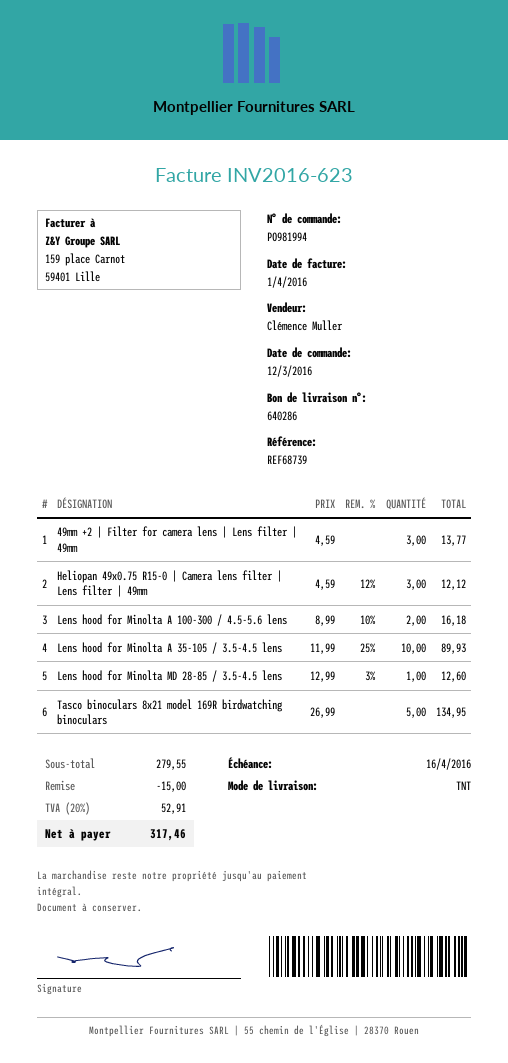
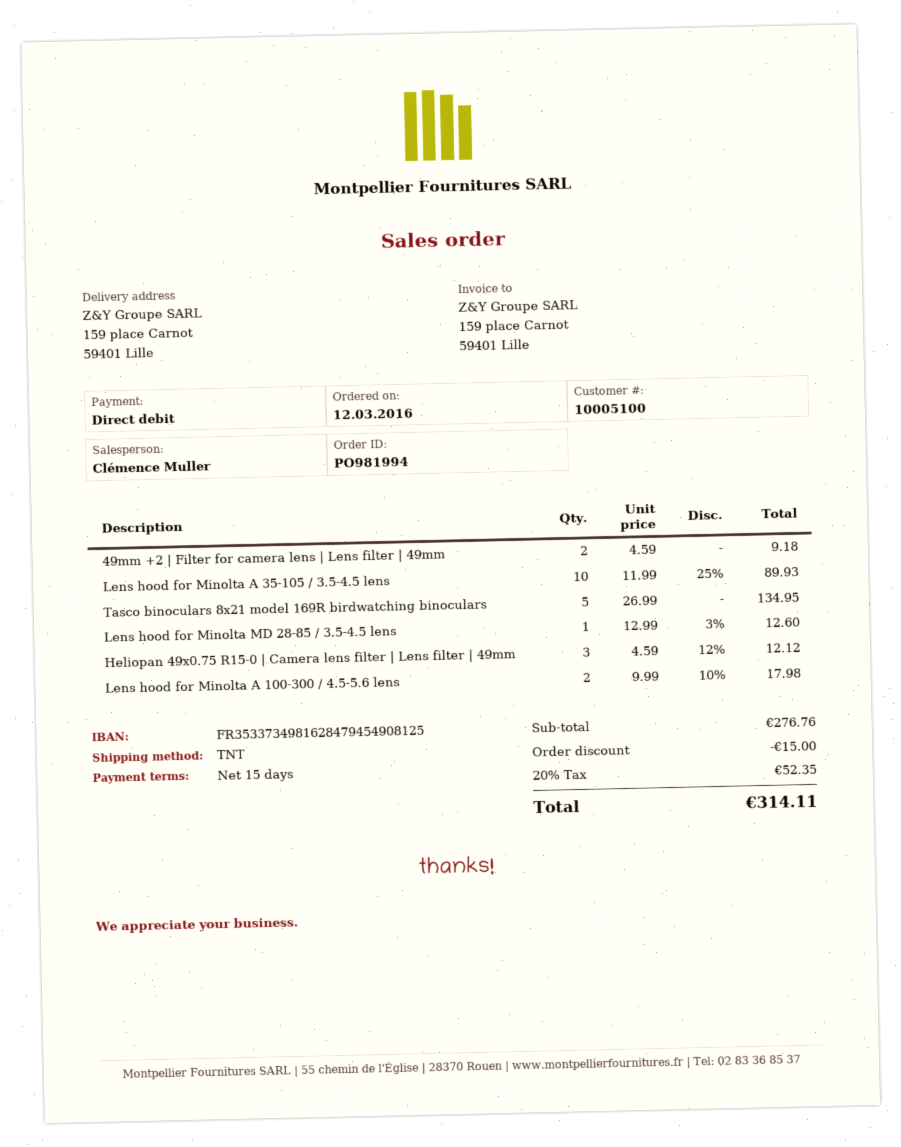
49mm +2 | Filter for camera lens | Lens filter | 49mm: 3 x 4.59 = 13.77 -> 2 x 4.59 = 9.18
Lens hood for Minolta A 100-300 / 4.5-5.6 lens: 2 x 8.99 - 10% = 16.18 -> 2 x 9.99 - 10% = 17.98
subtotal: 279.55 -> 276.76
tax: 20% = 52.91 -> 20% = 52.35
total: 317.46 -> 314.11

